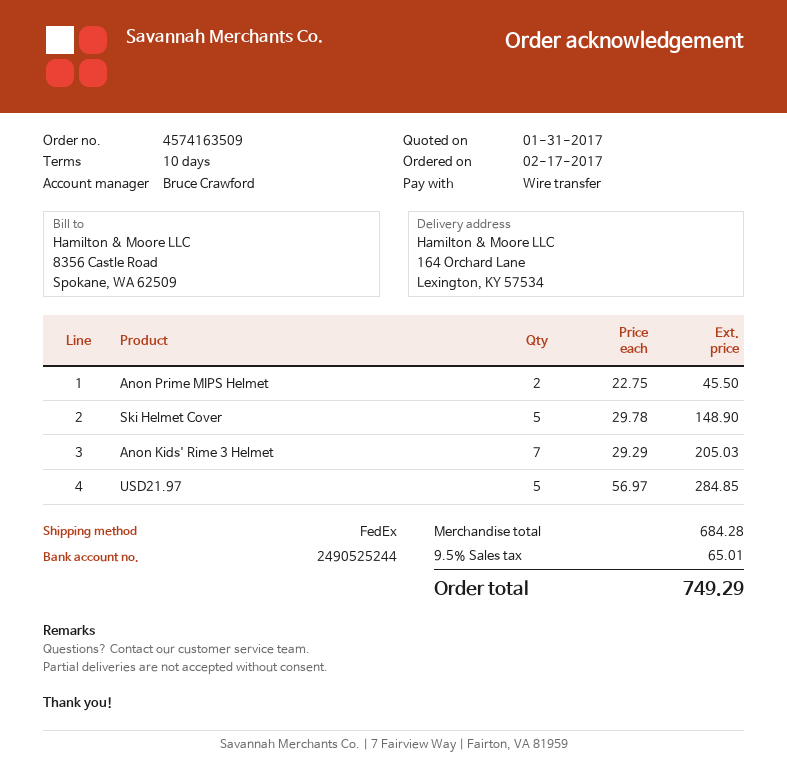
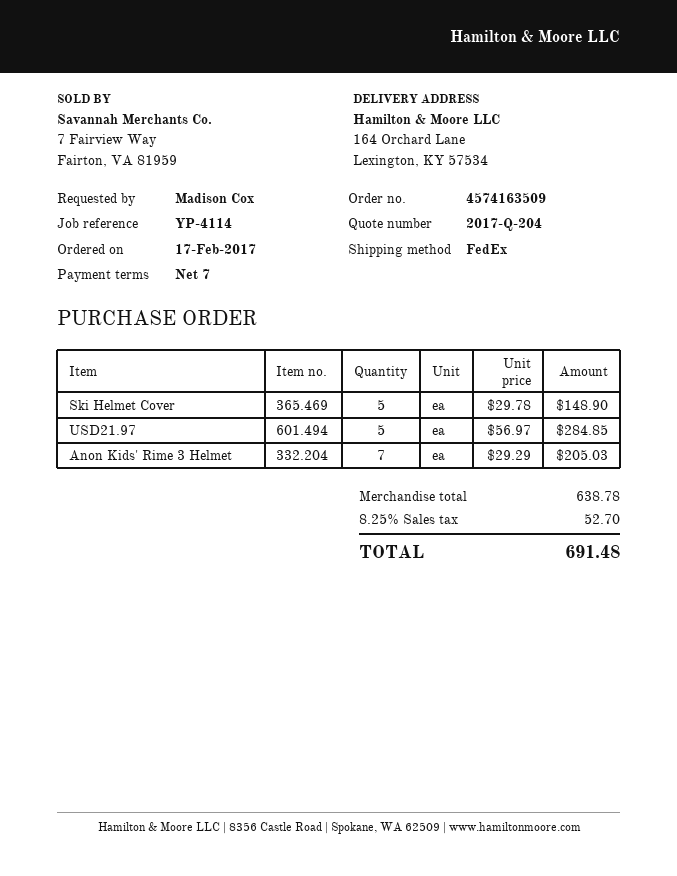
payment terms: 10 days -> 7 days
Anon Prime MIPS Helmet: 2 x 22.75 = 45.50 -> none
subtotal: 684.28 -> 638.78
tax: 9.5% = 65.01 -> 8.25% = 52.70
total: 749.29 -> 691.48

